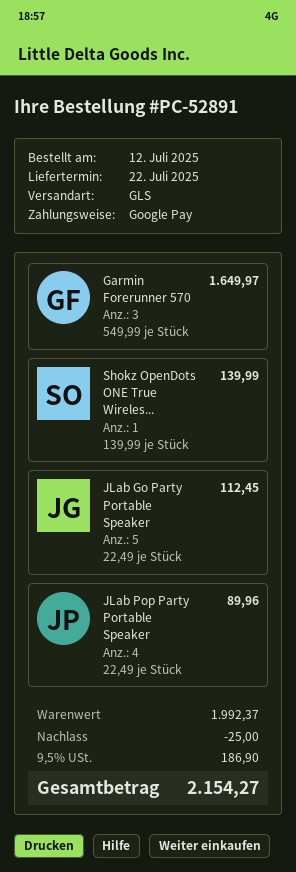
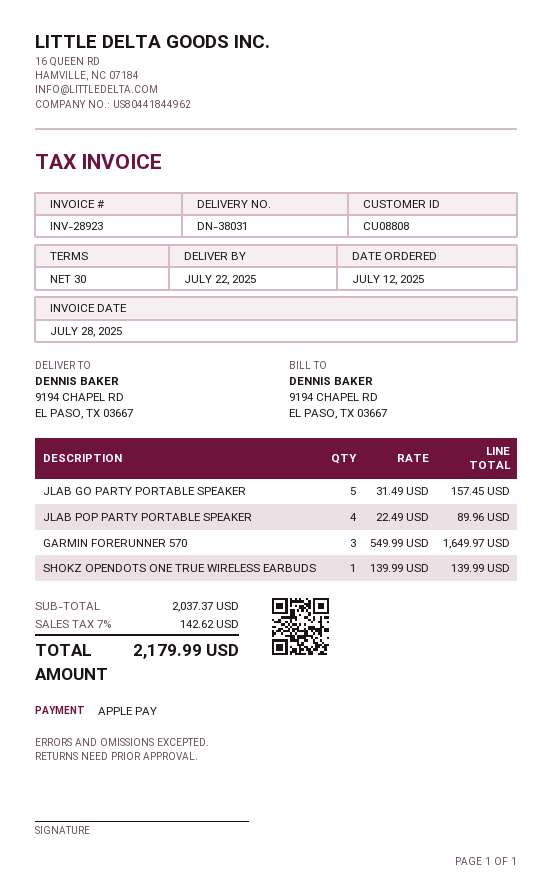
payment method: Google Pay -> Apple Pay
JLab Go Party Portable Speaker: 5 x 22.49 = 112.45 -> 5 x 31.49 = 157.45
subtotal: 1992.37 -> 2037.37
discount: 25.00 -> none
tax: 9.5% = 186.90 -> 7% = 142.62
total: 2154.27 -> 2179.99

